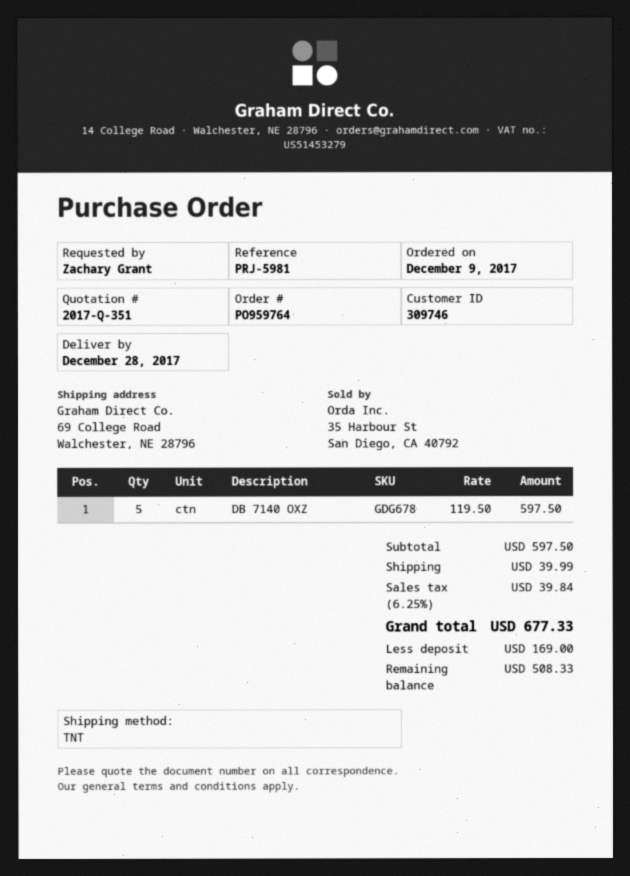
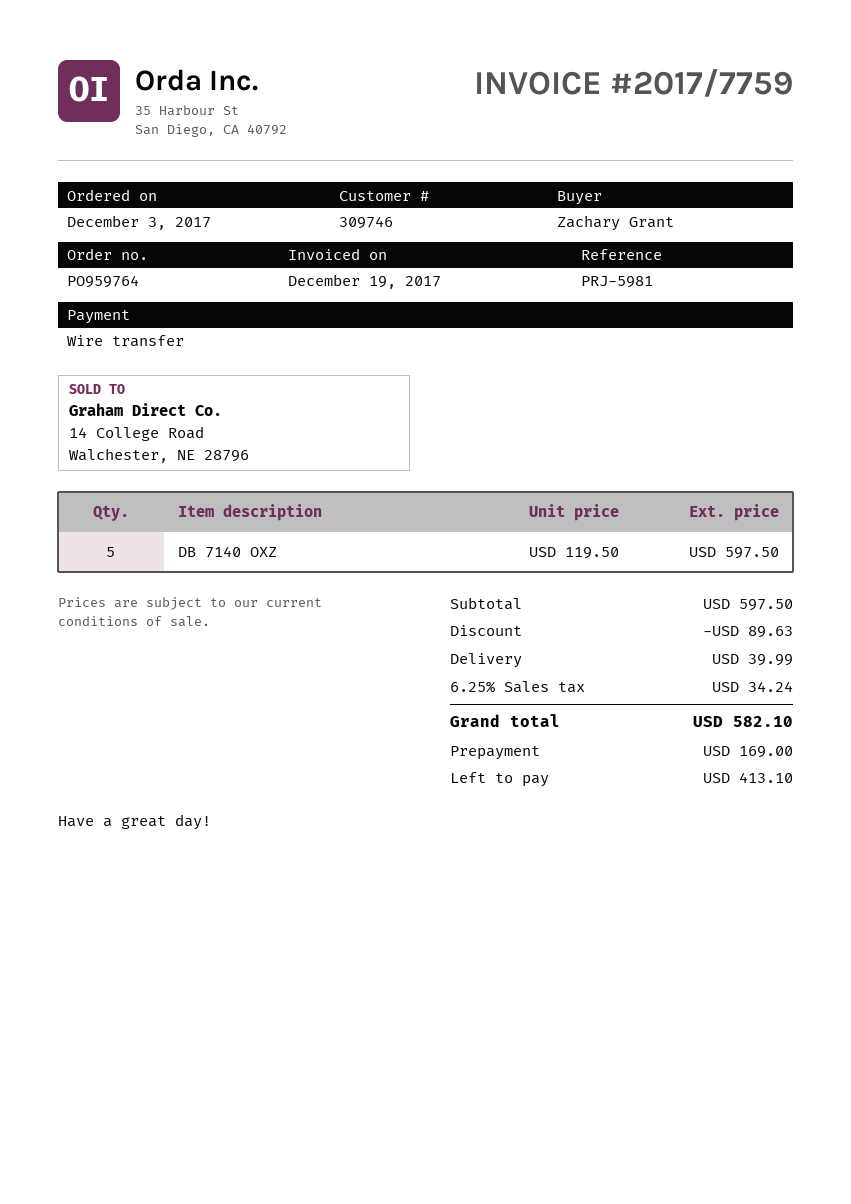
order date: 2017-12-09 -> 2017-12-03
discount: none -> 89.63
tax: 6.25% = 39.84 -> 6.25% = 34.24
total: 677.33 -> 582.10
balance: 508.33 -> 413.10

